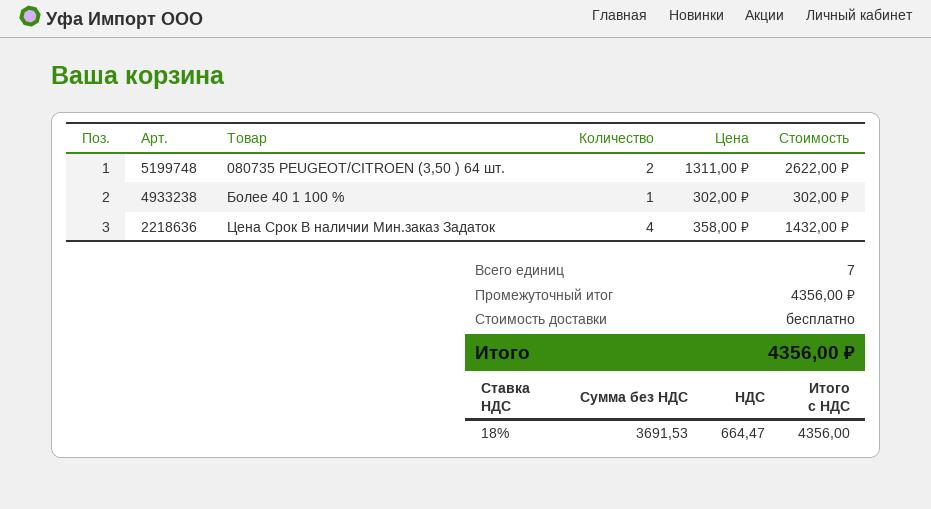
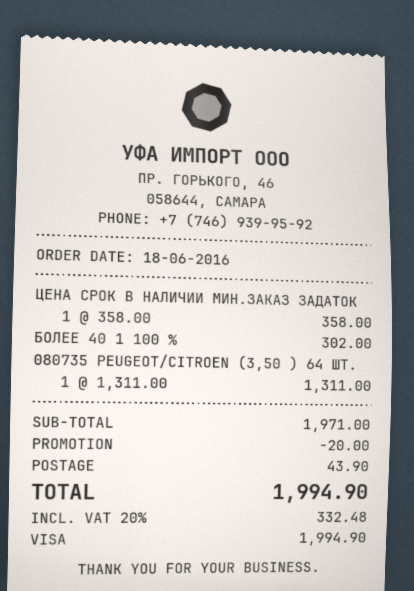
080735 PEUGEOT/CITROEN (3,50 ) 64 шт.: 2 x 1311.00 = 2622.00 -> 1 x 1311.00 = 1311.00
Цена Срок В наличии Мин.заказ Задаток: 4 x 358.00 = 1432.00 -> 1 x 358.00 = 358.00
subtotal: 4356.00 -> 1971.00
discount: none -> 20.00
shipping: 0.00 -> 43.90
tax: 18% = 664.47 -> 20% = 332.48
total: 4356.00 -> 1994.90

